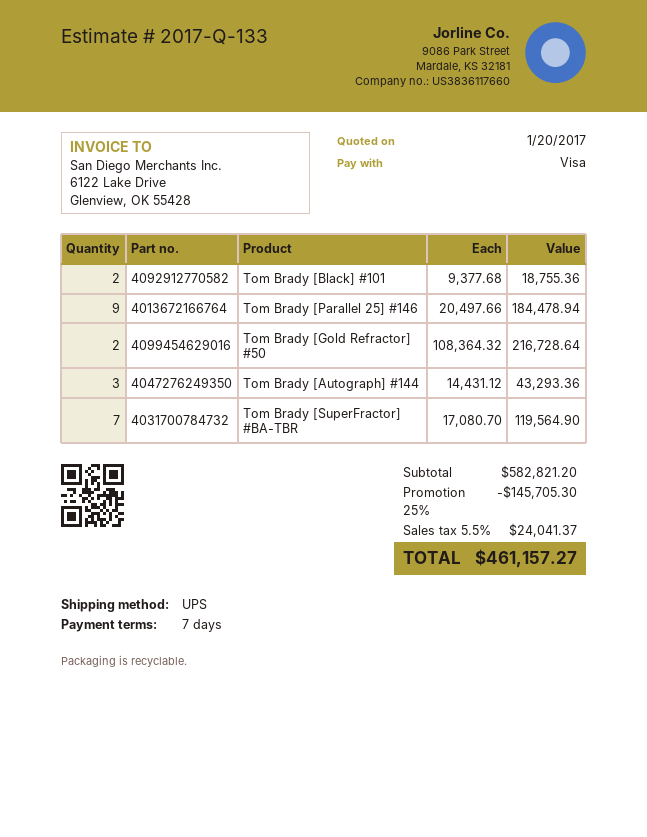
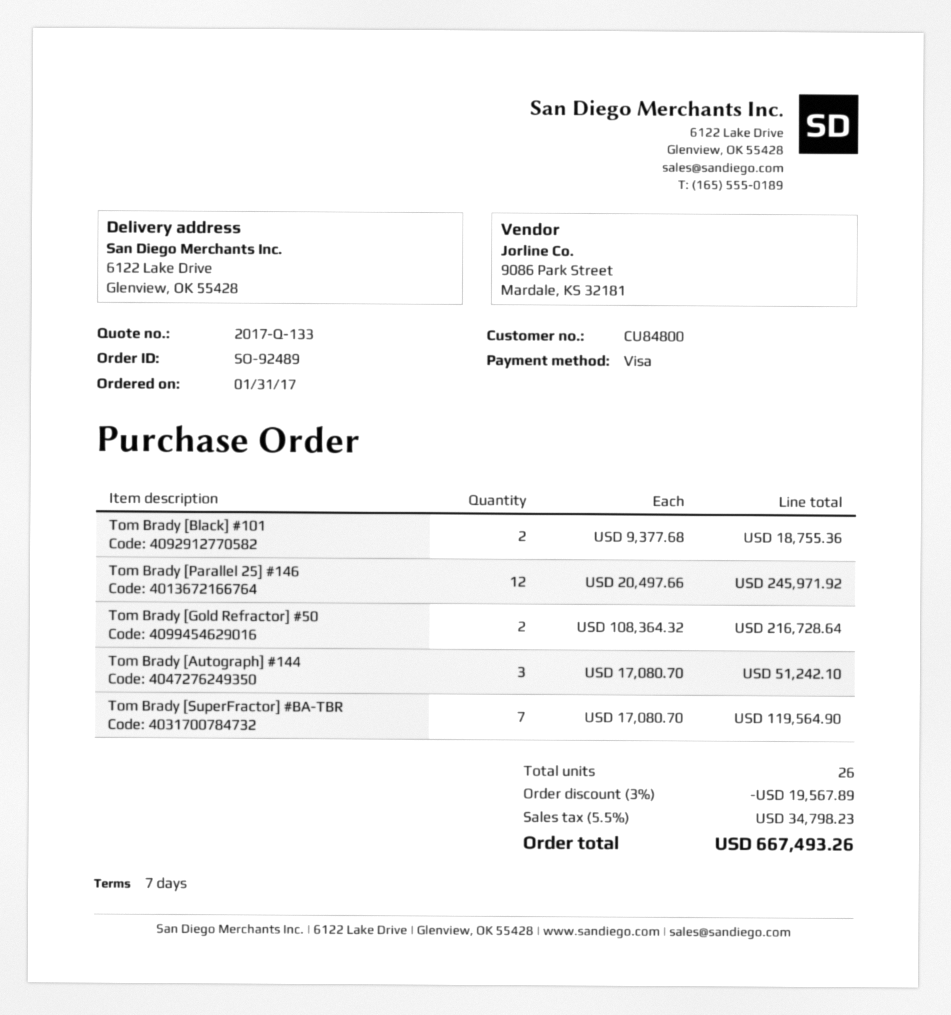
Tom Brady [Parallel 25] #146: 9 x 20497.66 = 184478.94 -> 12 x 20497.66 = 245971.92
Tom Brady [Autograph] #144: 3 x 14431.12 = 43293.36 -> 3 x 17080.70 = 51242.10
discount: 25% = 145705.30 -> 3% = 19567.89
tax: 5.5% = 24041.37 -> 5.5% = 34798.23
total: 461157.27 -> 667493.26

